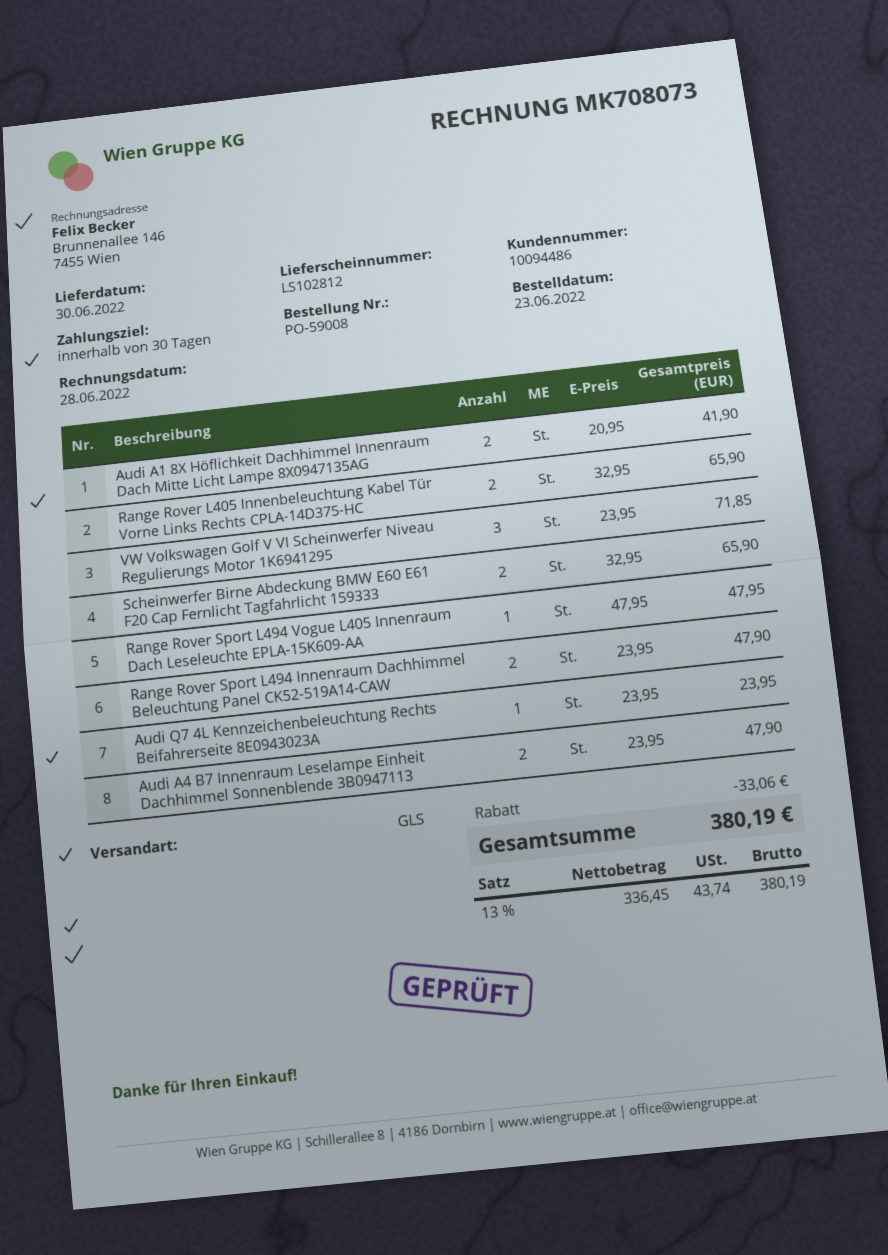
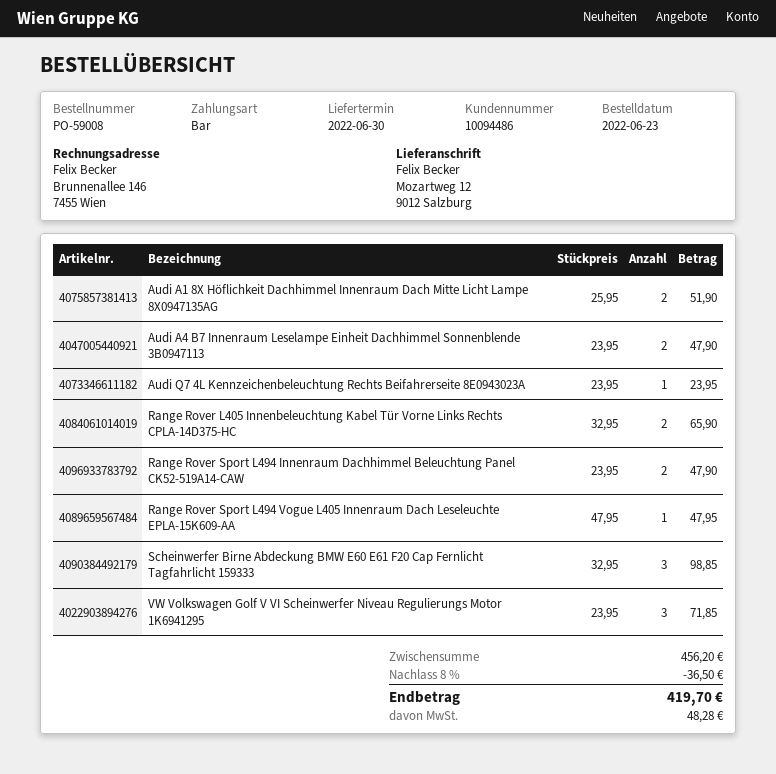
Audi A1 8X Höflichkeit Dachhimmel Innenraum Dach Mitte Licht Lampe 8X0947135AG: 2 x 20.95 = 41.90 -> 2 x 25.95 = 51.90
Scheinwerfer Birne Abdeckung BMW E60 E61 F20 Cap Fernlicht Tagfahrlicht 159333: 2 x 32.95 = 65.90 -> 3 x 32.95 = 98.85
discount: 33.06 -> 36.50
tax: 43.74 -> 48.28
total: 380.19 -> 419.70

